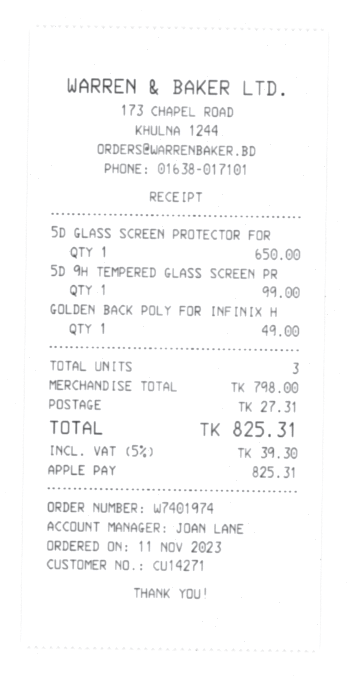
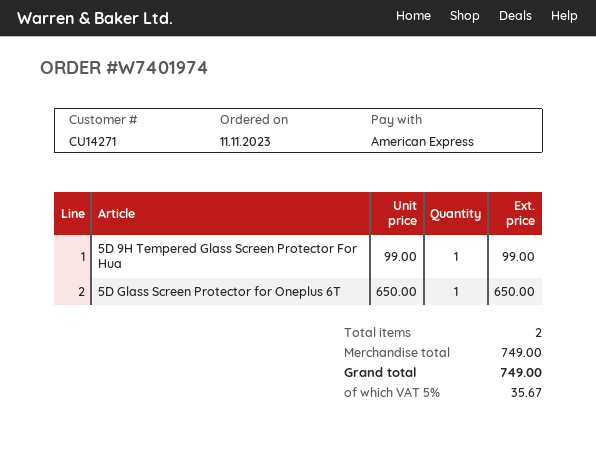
payment method: Apple Pay -> American Express
GOLDEN BACK POLY FOR INFINIX H: 1 for 49.00 -> none
total quantity: 3 -> 2
subtotal: 798.00 -> 749.00
shipping: 27.31 -> none
tax: 5% = 39.30 -> 5% = 35.67
total: 825.31 -> 749.00

